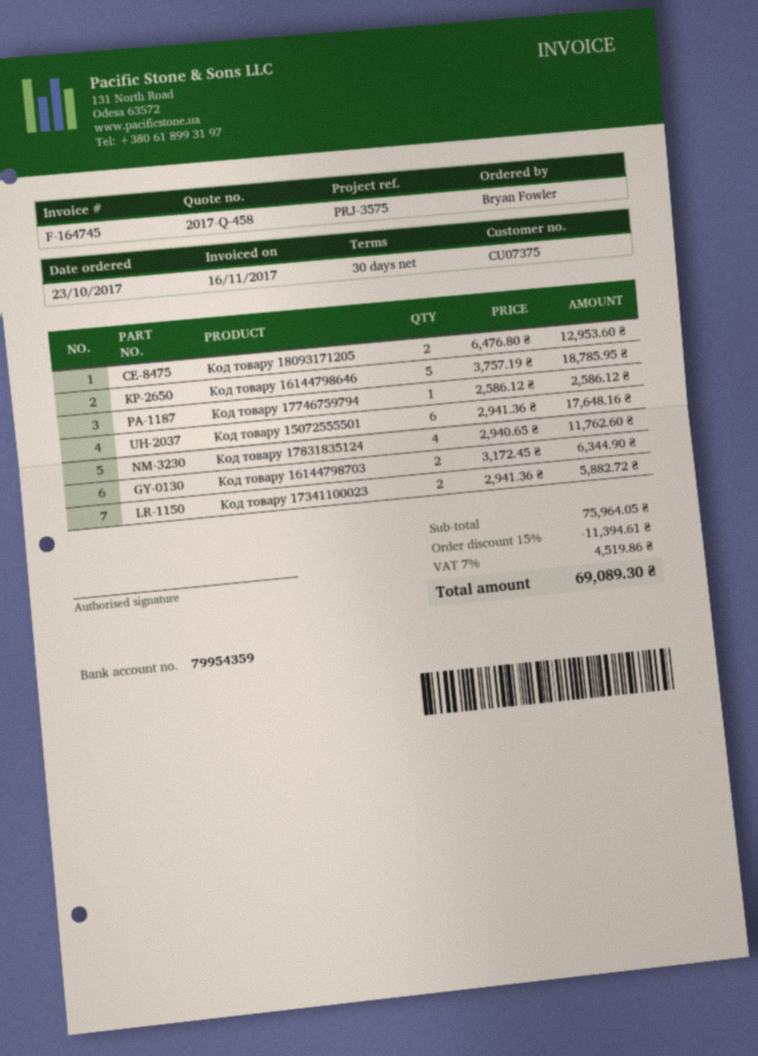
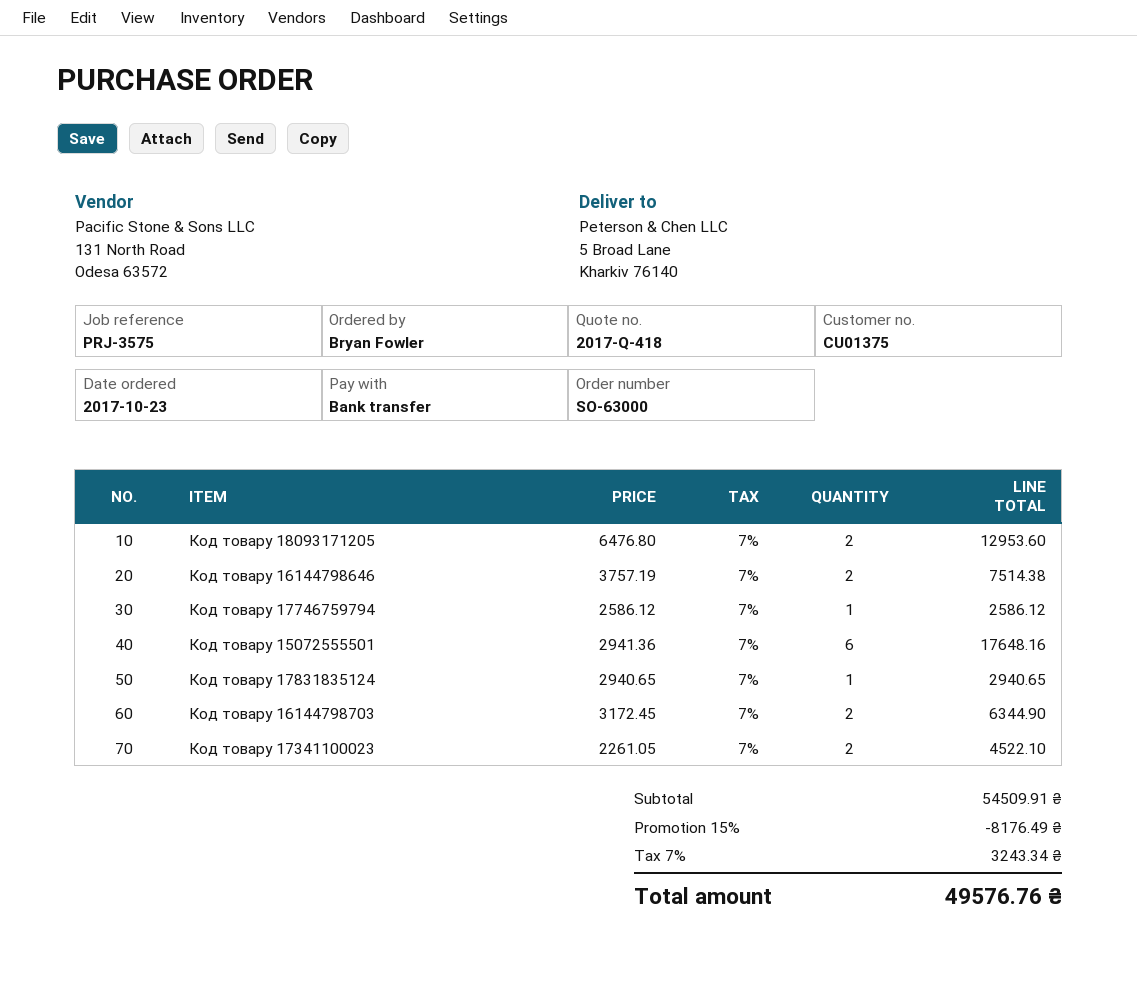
quote number: 2017-Q-458 -> 2017-Q-418
customer number: CU07375 -> CU01375
Код товару 16144798646: 5 x 3757.19 = 18785.95 -> 2 x 3757.19 = 7514.38
Код товару 17831835124: 4 x 2940.65 = 11762.60 -> 1 x 2940.65 = 2940.65
Код товару 17341100023: 2 x 2941.36 = 5882.72 -> 2 x 2261.05 = 4522.10
subtotal: 75964.05 -> 54509.91
discount: 15% = 11394.61 -> 15% = 8176.49
tax: 7% = 4519.86 -> 7% = 3243.34
total: 69089.30 -> 49576.76

